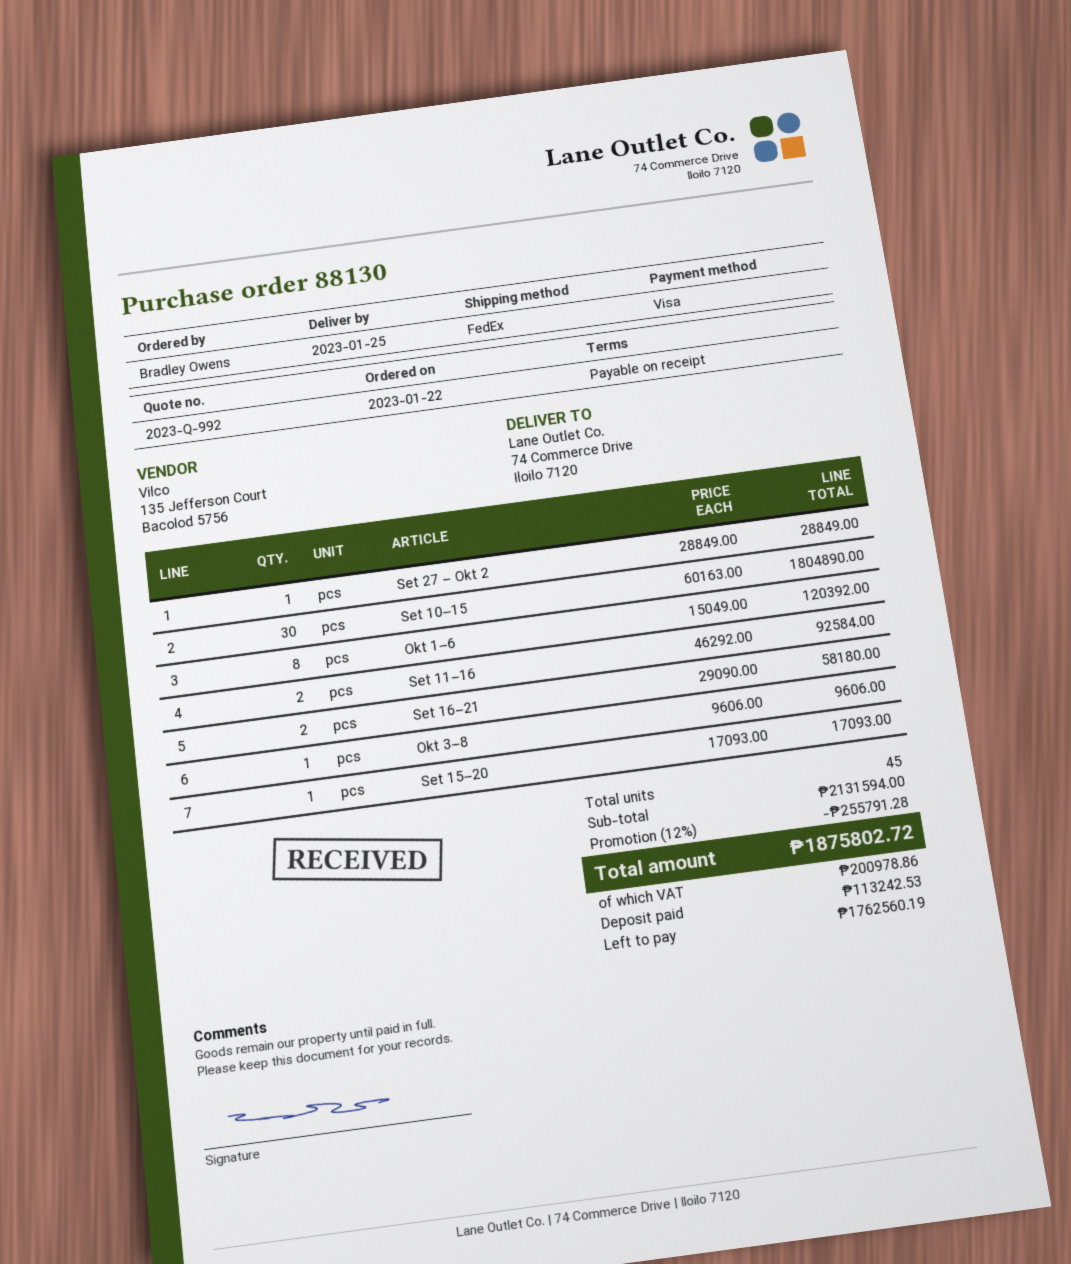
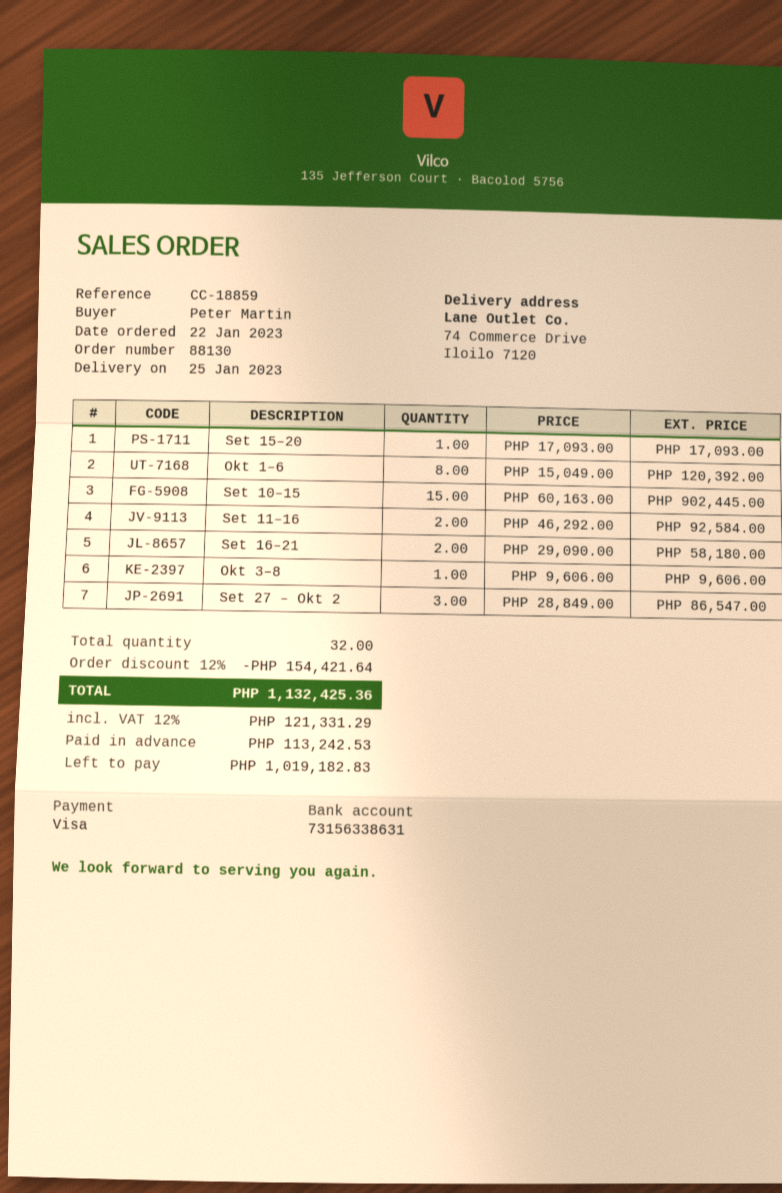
ordered by: Bradley Owens -> Peter Martin
Set 27 – Okt 2: 1 x 28849.00 = 28849.00 -> 3 x 28849.00 = 86547.00
Set 10–15: 30 x 60163.00 = 1804890.00 -> 15 x 60163.00 = 902445.00
total quantity: 45 -> 32
discount: 12% = 255791.28 -> 12% = 154421.64
tax: 200978.86 -> 121331.29
total: 1875802.72 -> 1132425.36
balance: 1762560.19 -> 1019182.83

